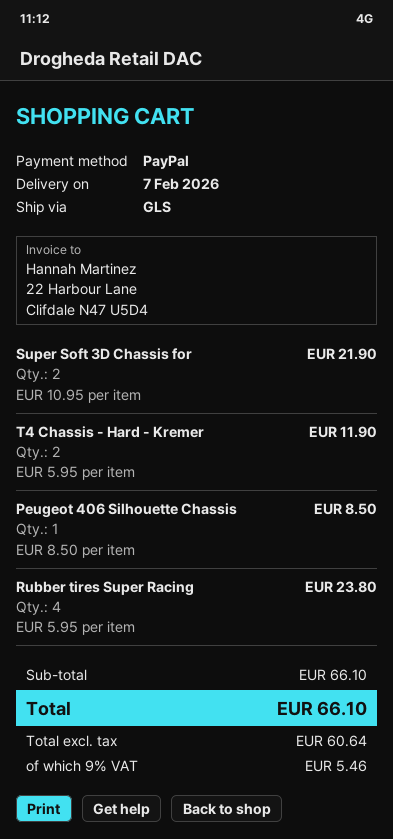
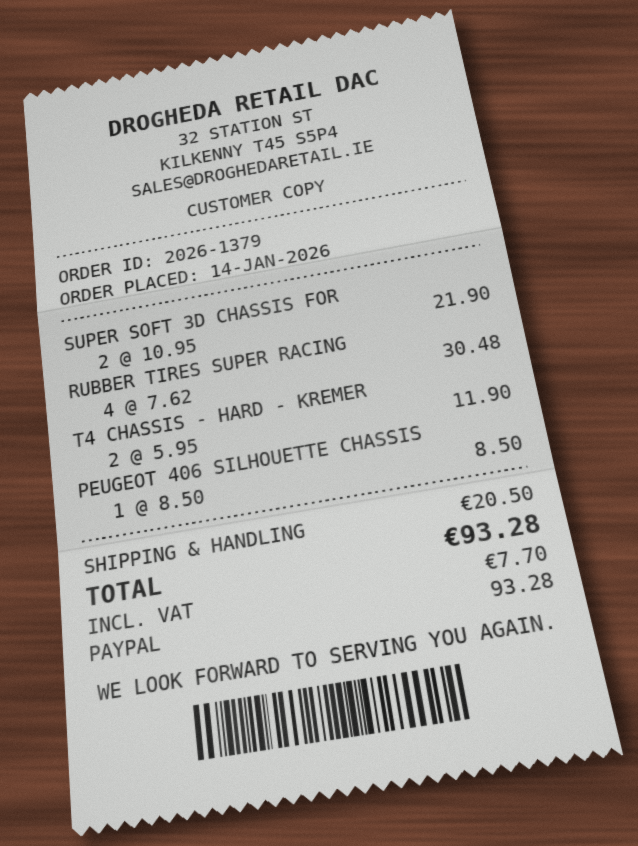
Rubber tires Super Racing: 4 x 5.95 = 23.80 -> 4 x 7.62 = 30.48
shipping: none -> 20.50
tax: 5.46 -> 7.70
total: 66.10 -> 93.28

